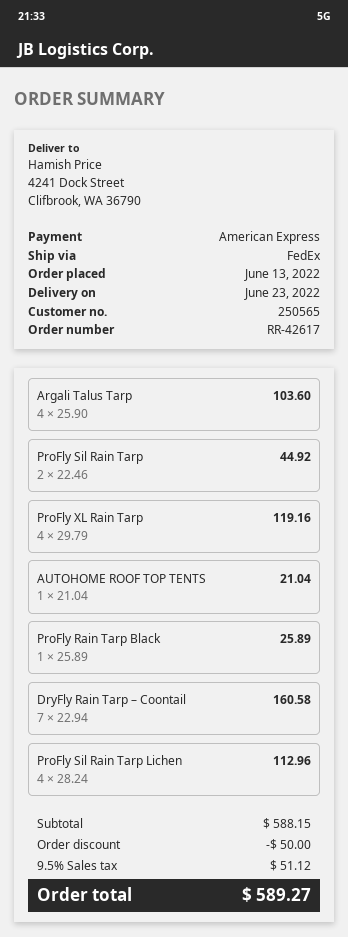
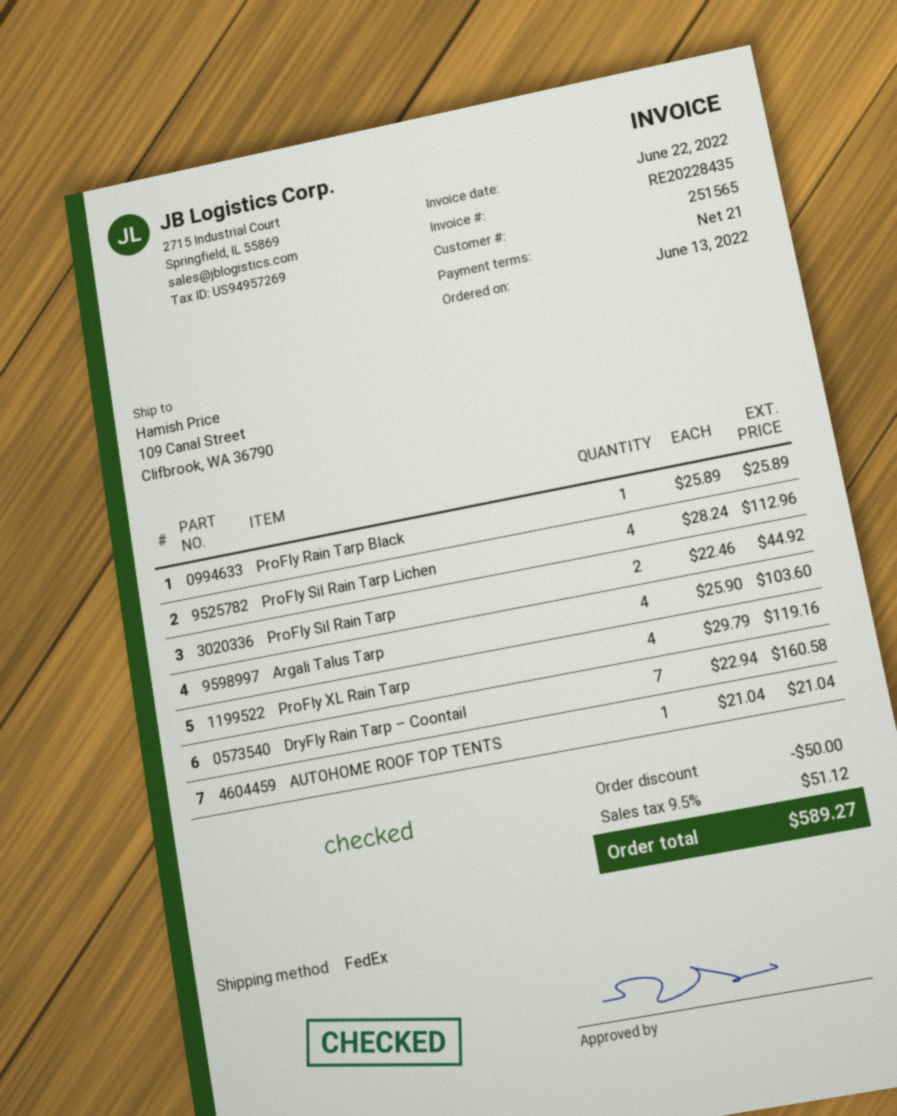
customer number: 250565 -> 251565
ship to: 4241 Dock Street, Clifbrook, WA 36790 -> 109 Canal Street, Clifbrook, WA 36790

